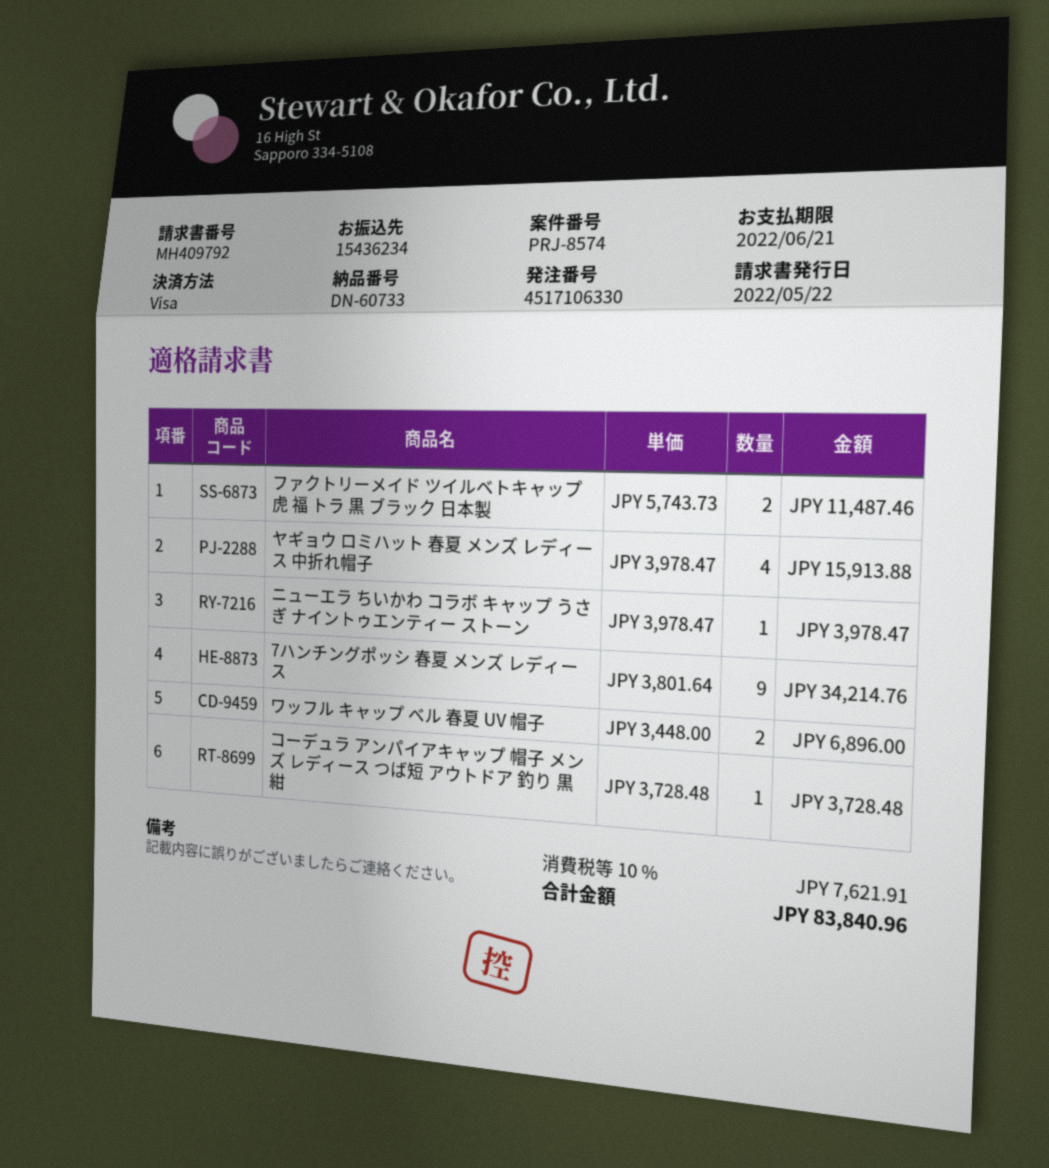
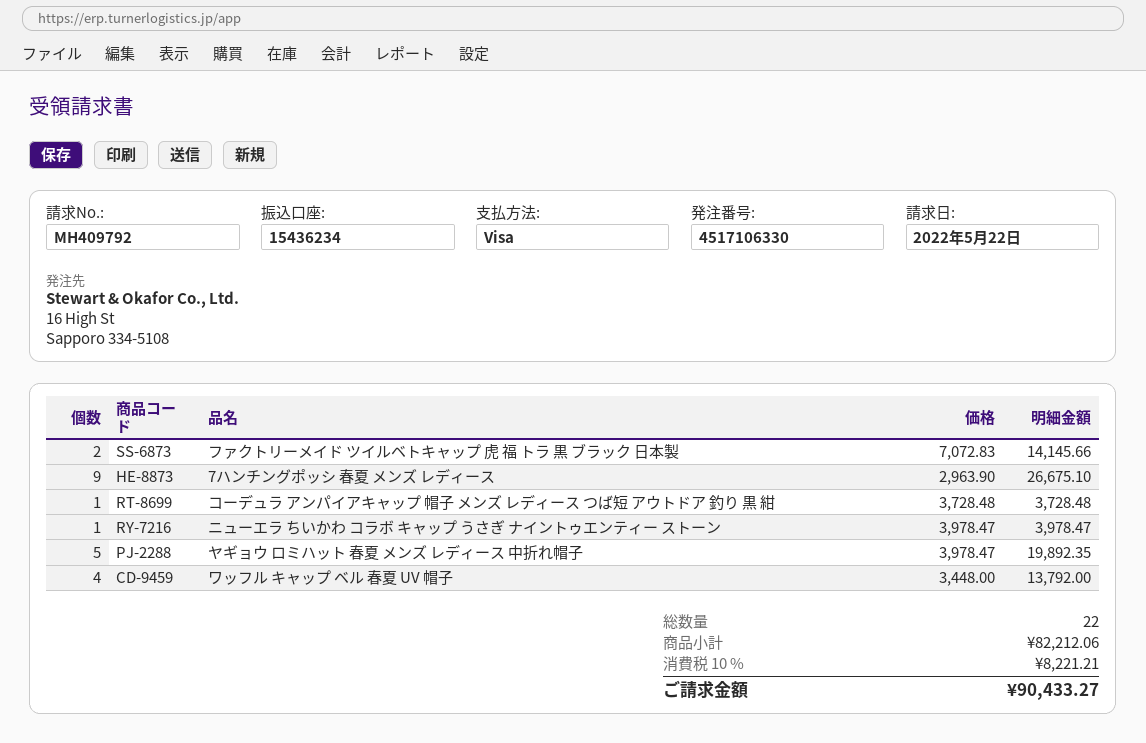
ファクトリーメイド ツイルベトキャップ 虎 福 トラ 黒 ブラック 日本製: 2 x 5743.73 = 11487.46 -> 2 x 7072.83 = 14145.66
ヤギョウ ロミハット 春夏 メンズ レディース 中折れ帽子: 4 x 3978.47 = 15913.88 -> 5 x 3978.47 = 19892.35
7ハンチングポッシ 春夏 メンズ レディース: 9 x 3801.64 = 34214.76 -> 9 x 2963.90 = 26675.10
ワッフル キャップ ベル 春夏 UV 帽子: 2 x 3448.00 = 6896.00 -> 4 x 3448.00 = 13792.00
tax: 10% = 7621.91 -> 10% = 8221.21
total: 83840.96 -> 90433.27

